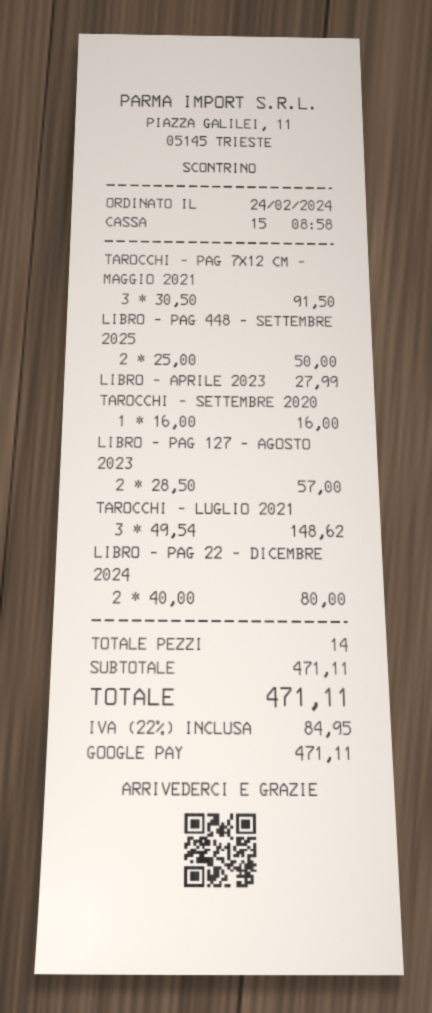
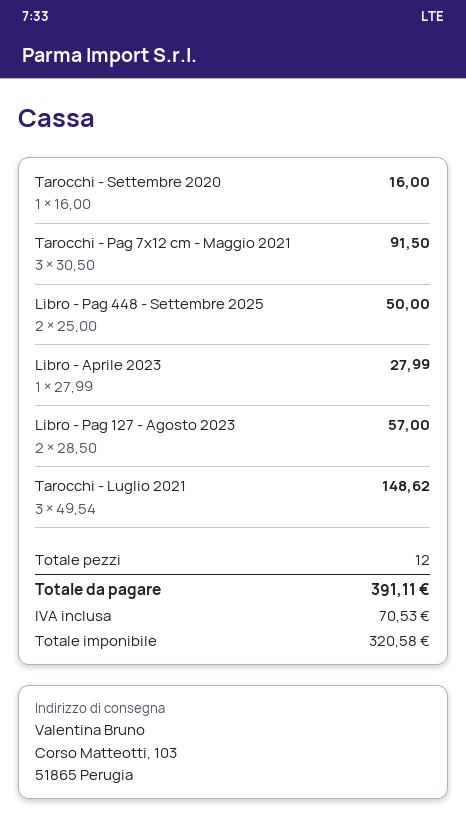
LIBRO - PAG 22 - DICEMBRE 2024: 2 x 40.00 = 80.00 -> none
total quantity: 14 -> 12
tax: 84.95 -> 70.53
total: 471.11 -> 391.11

